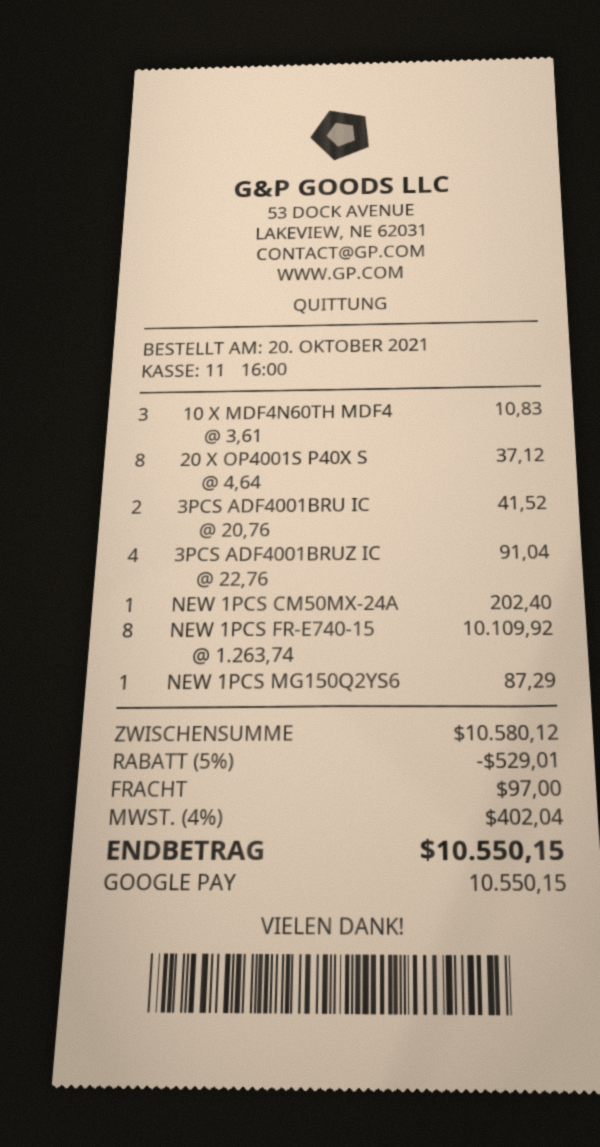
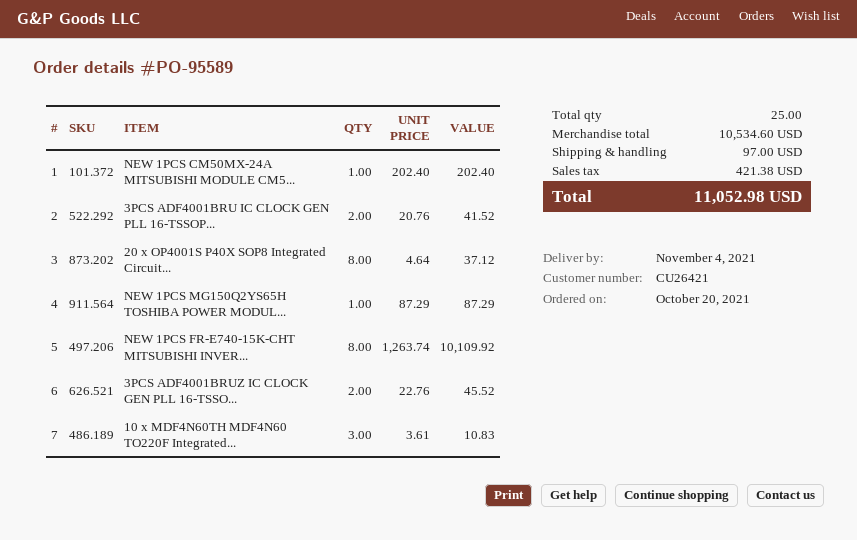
3PCS ADF4001BRUZ IC: 4 x 22.76 = 91.04 -> 2 x 22.76 = 45.52
subtotal: 10580.12 -> 10534.60
discount: 5% = 529.01 -> none
tax: 402.04 -> 421.38
total: 10550.15 -> 11052.98

